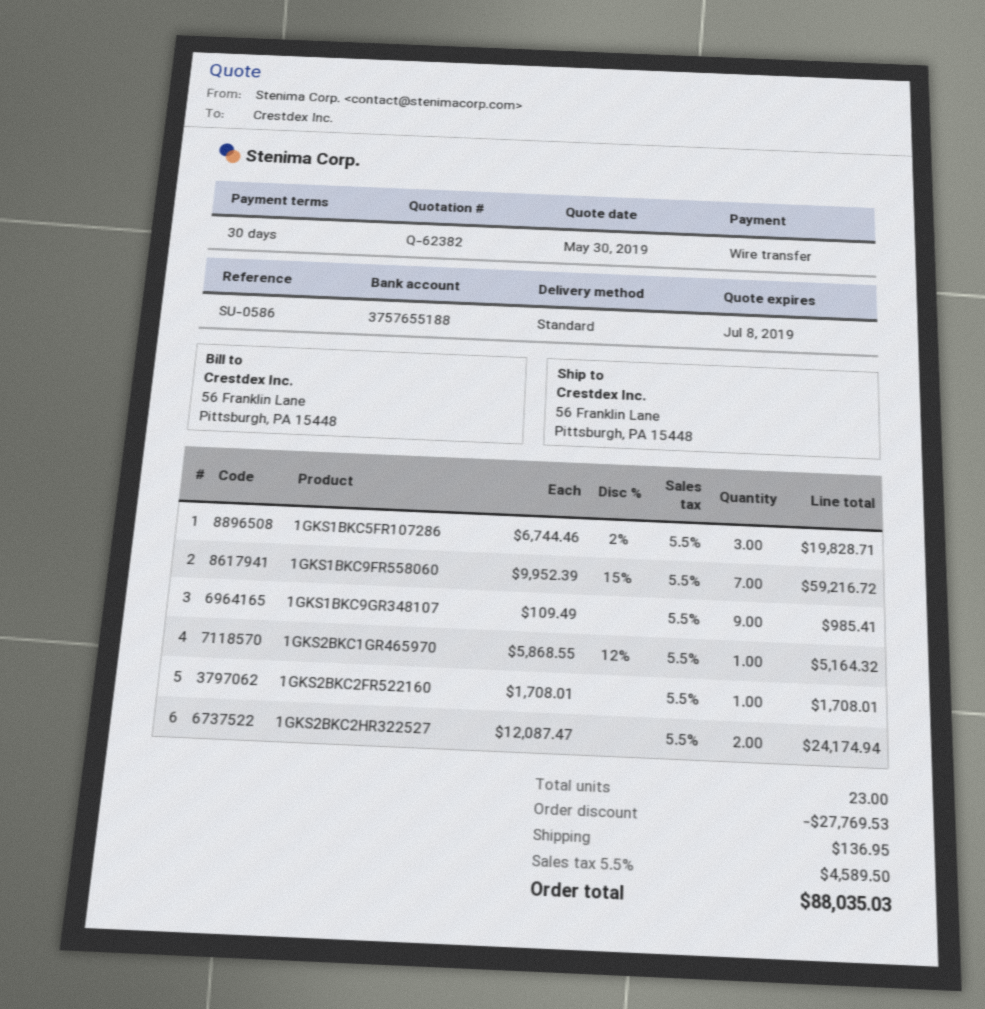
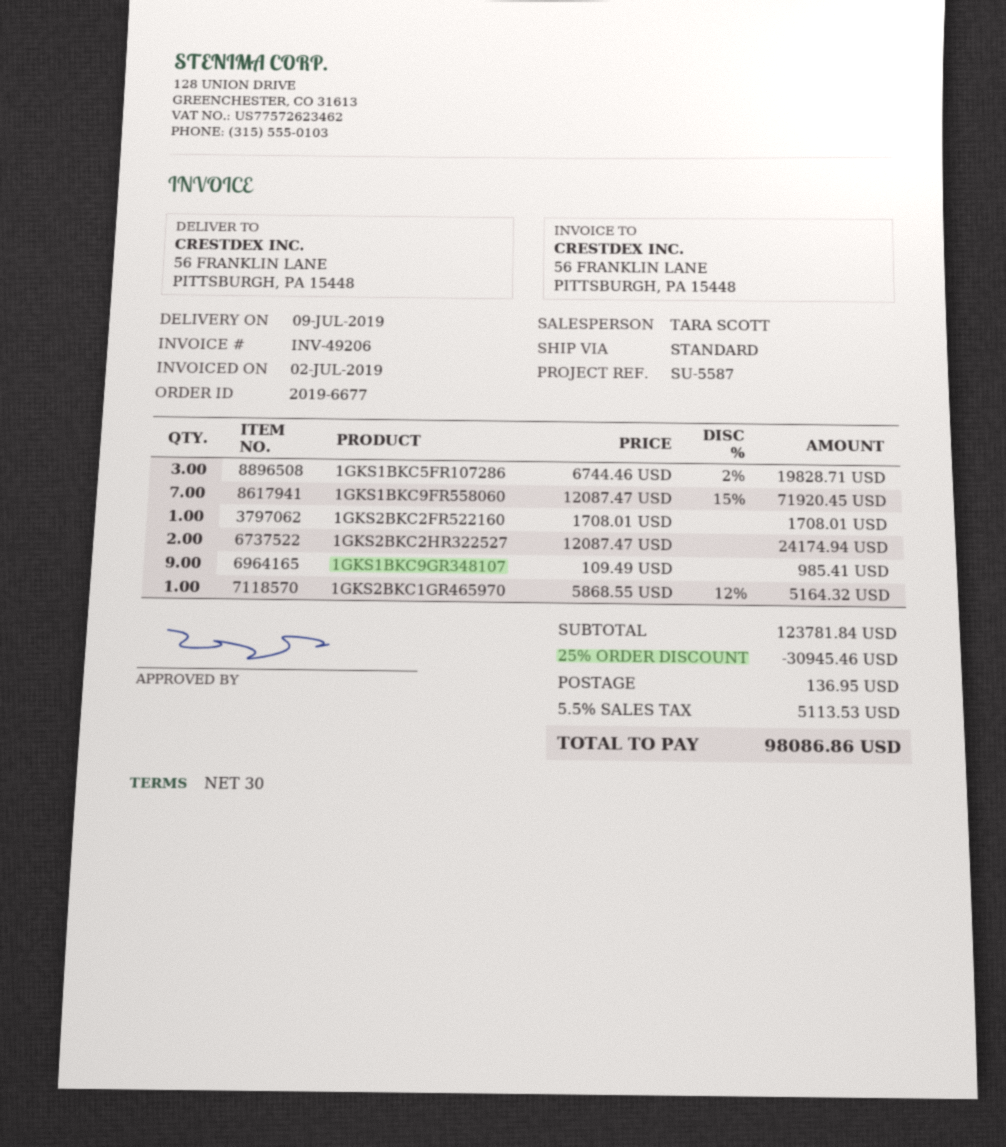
reference: SU-0586 -> SU-5587
1GKS1BKC9FR558060: 7 x 9952.39 - 15% = 59216.72 -> 7 x 12087.47 - 15% = 71920.45
discount: 27769.53 -> 30945.46
tax: 5.5% = 4589.50 -> 5.5% = 5113.53
total: 88035.03 -> 98086.86

